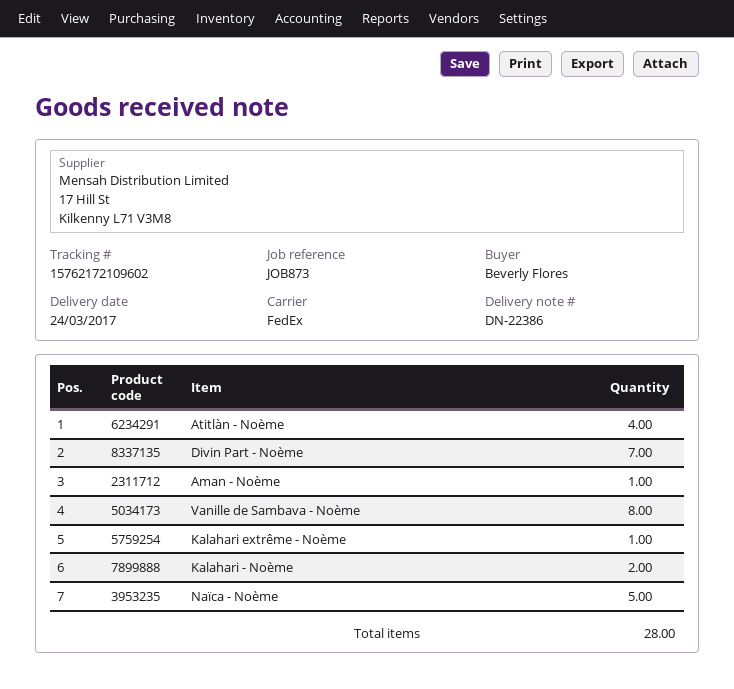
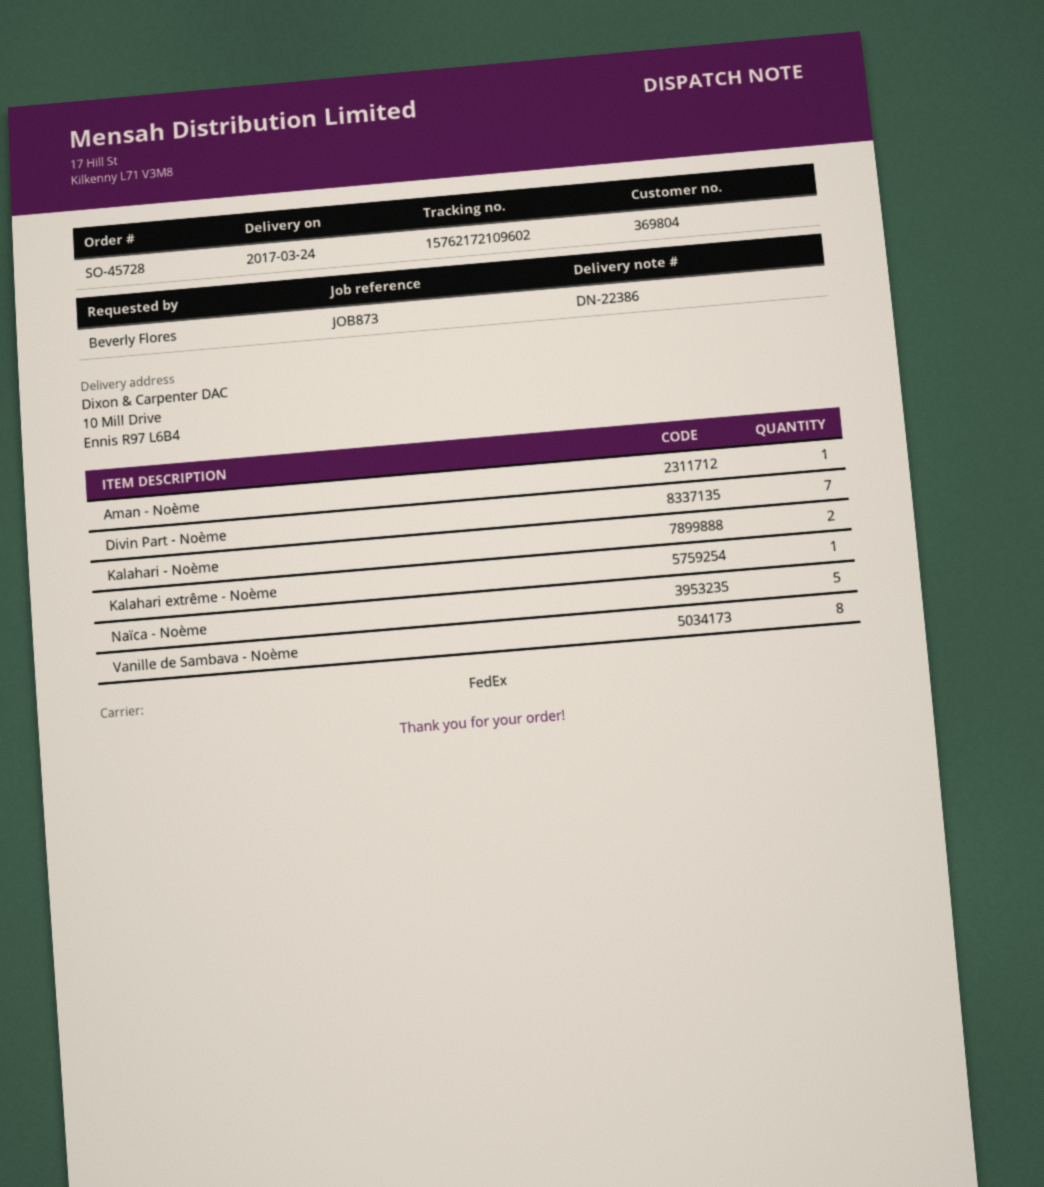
Atitlàn - Noème: 4 -> none

